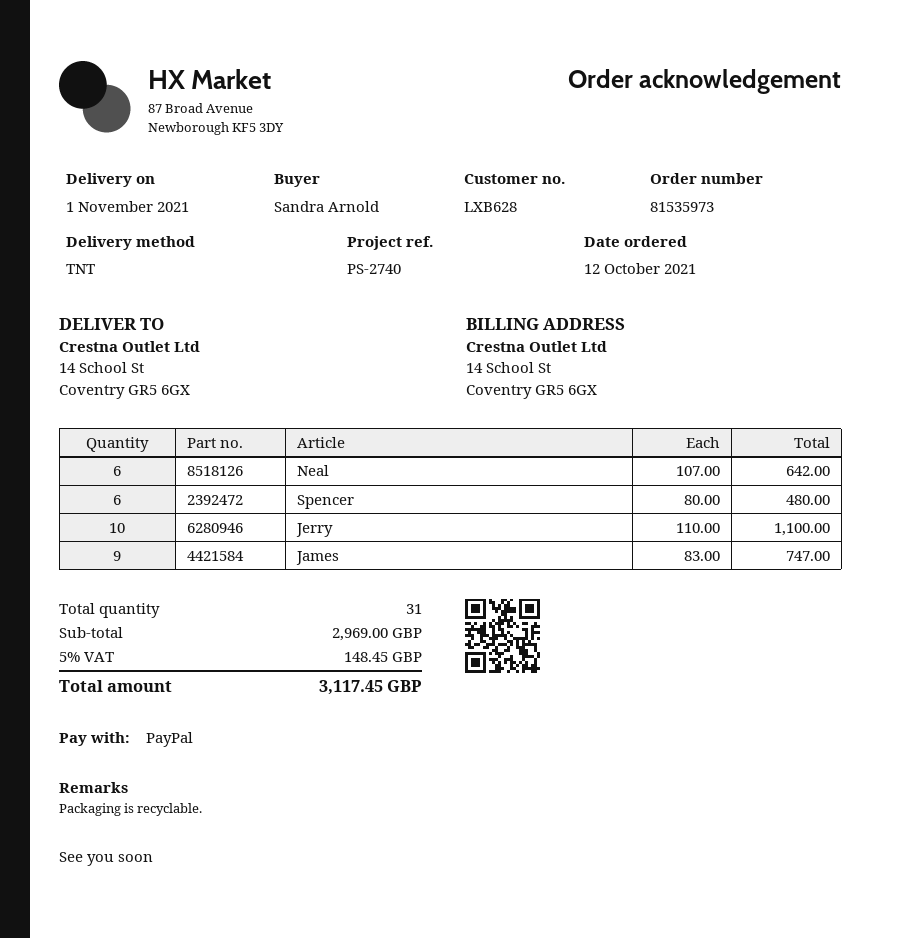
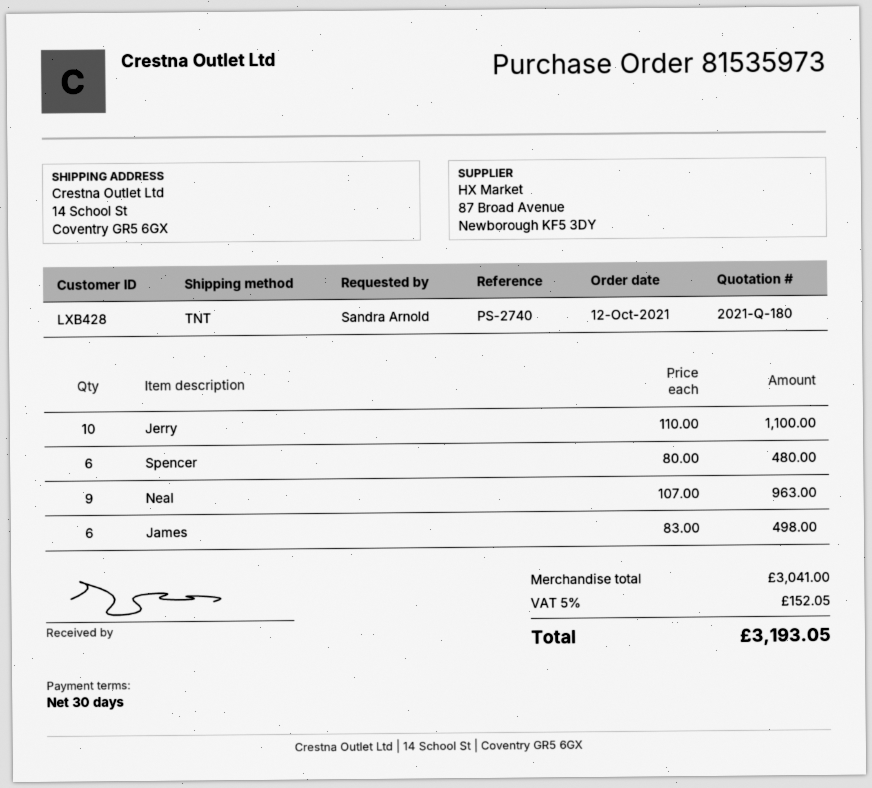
customer number: LXB628 -> LXB428
Neal: 6 x 107.00 = 642.00 -> 9 x 107.00 = 963.00
James: 9 x 83.00 = 747.00 -> 6 x 83.00 = 498.00
subtotal: 2969.00 -> 3041.00
tax: 5% = 148.45 -> 5% = 152.05
total: 3117.45 -> 3193.05

